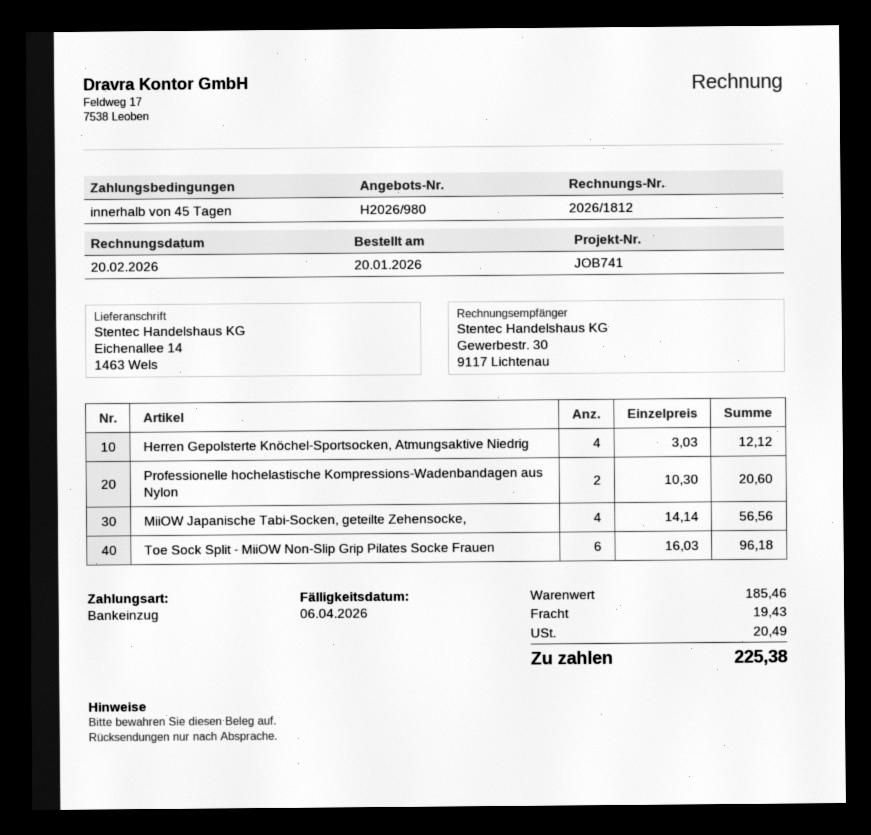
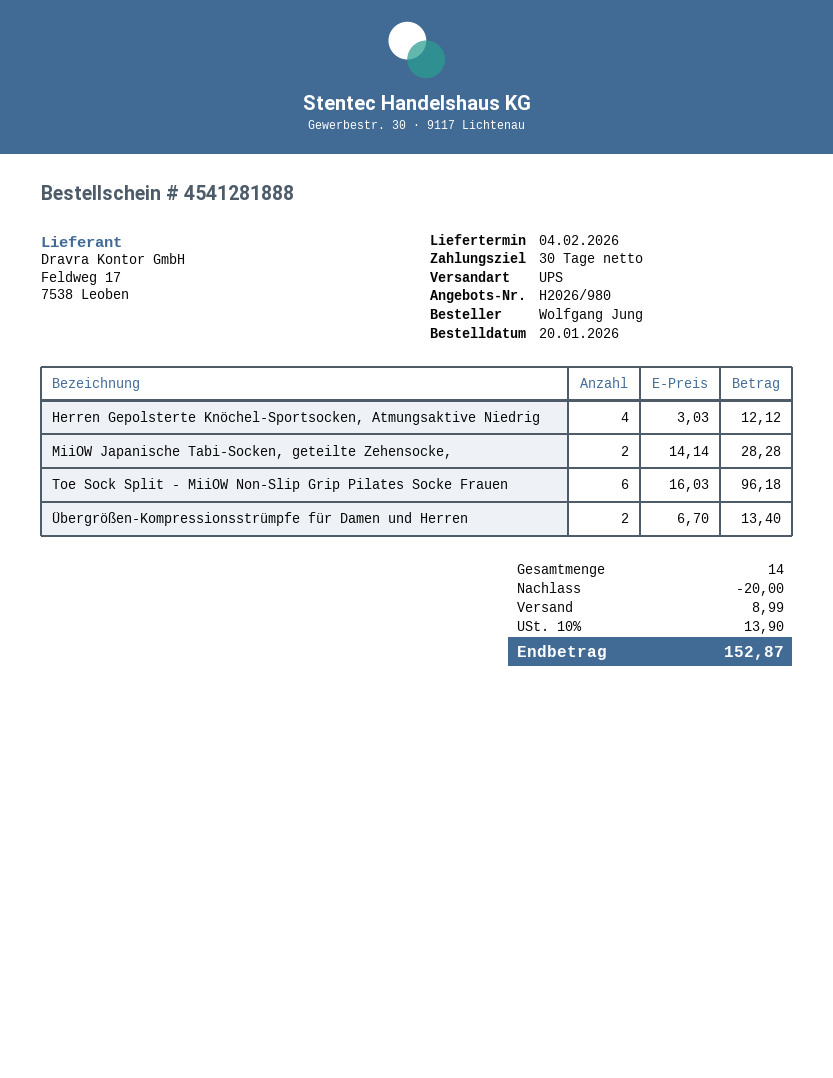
payment terms: 45 days -> 30 days
Professionelle hochelastische Kompressions-Wadenbandagen aus Nylon: 2 x 10.30 = 20.60 -> none
MiiOW Japanische Tabi-Socken, geteilte Zehensocke,: 4 x 14.14 = 56.56 -> 2 x 14.14 = 28.28
Übergrößen-Kompressionsstrümpfe für Damen und Herren: none -> 2 x 6.70 = 13.40
discount: none -> 20.00
shipping: 19.43 -> 8.99
tax: 20.49 -> 13.90
total: 225.38 -> 152.87

